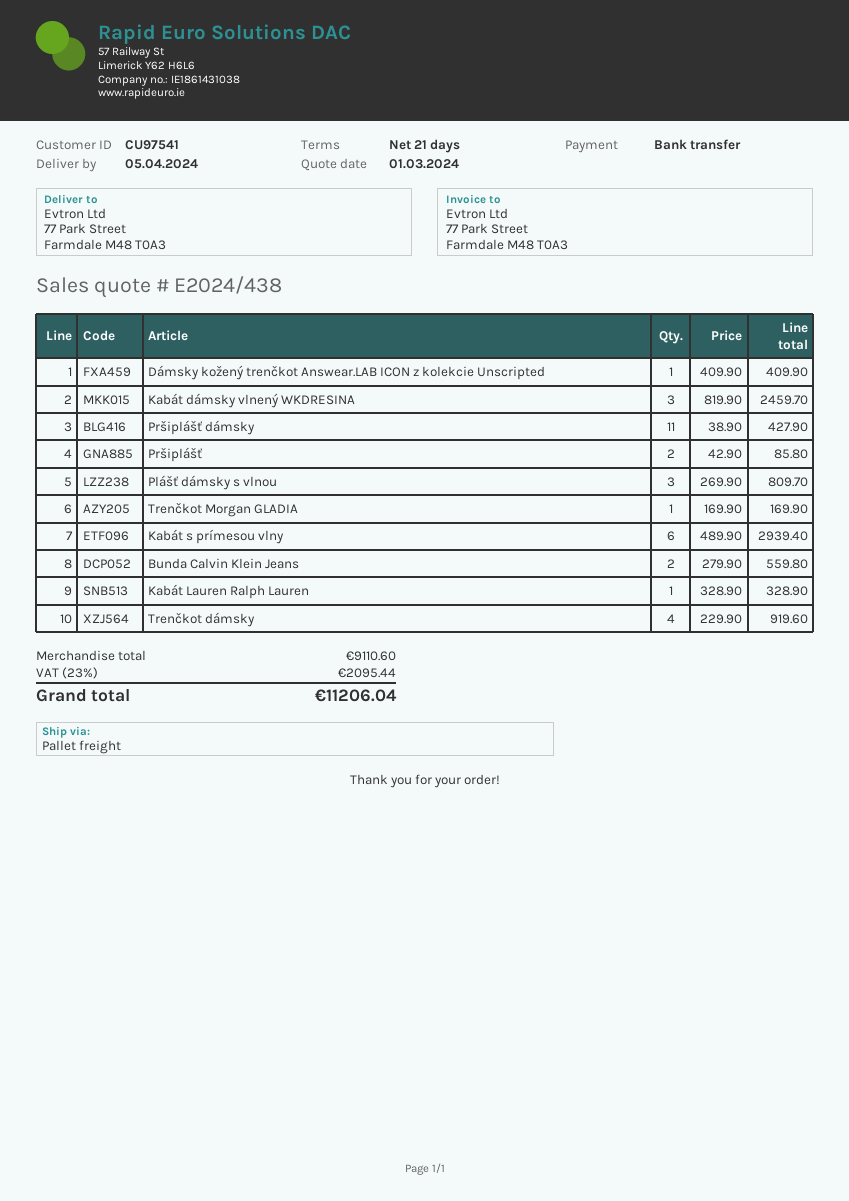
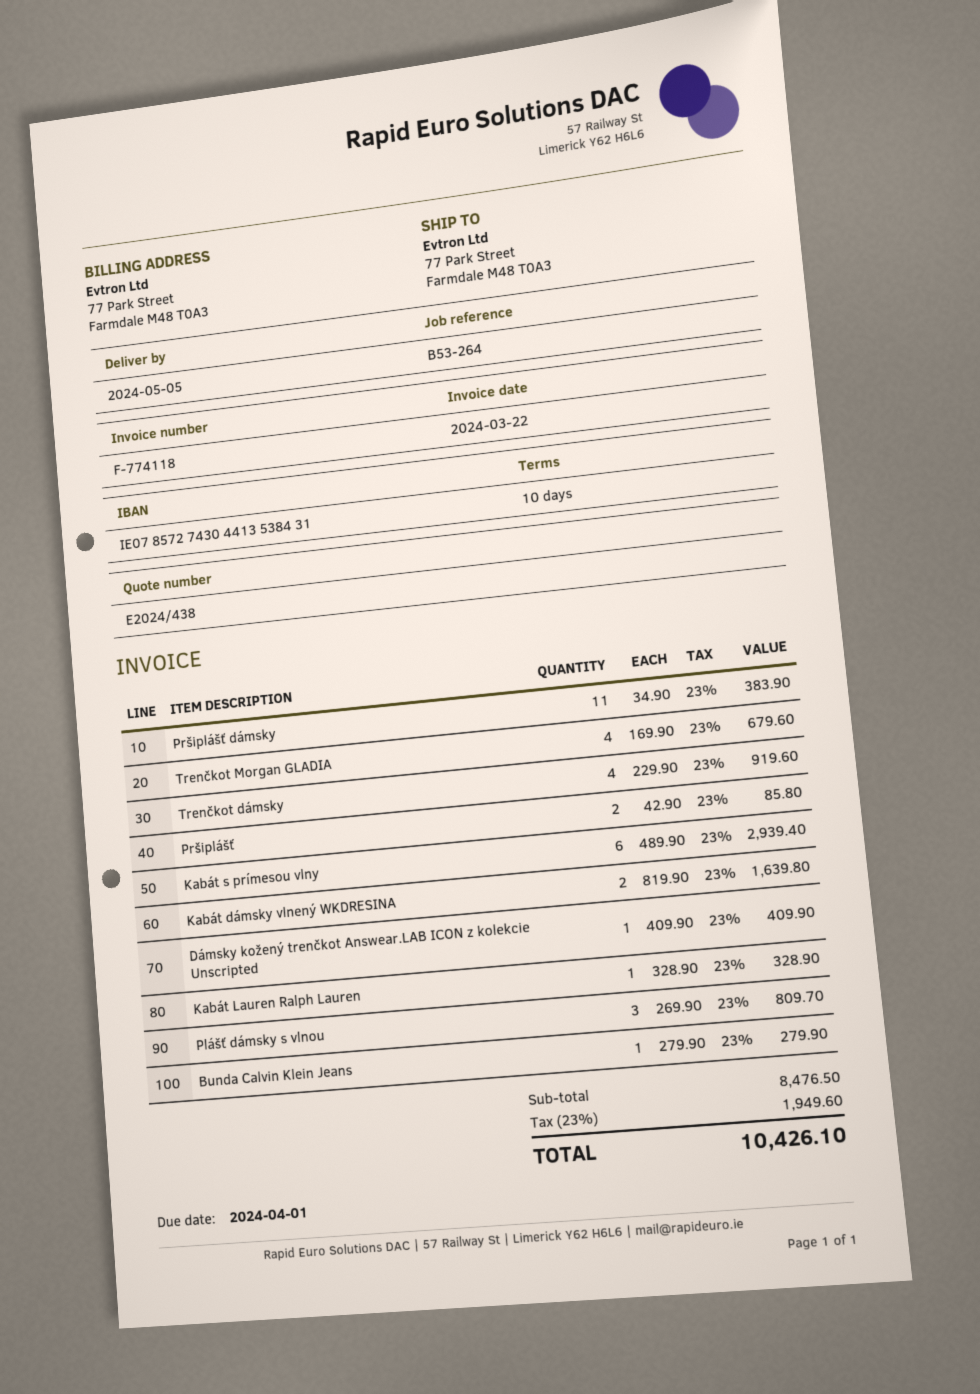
delivery date: 2024-04-05 -> 2024-05-05
payment terms: 21 days -> 10 days
Kabát dámsky vlnený WKDRESINA: 3 x 819.90 = 2459.70 -> 2 x 819.90 = 1639.80
Pršiplášť dámsky: 11 x 38.90 = 427.90 -> 11 x 34.90 = 383.90
Trenčkot Morgan GLADIA: 1 x 169.90 = 169.90 -> 4 x 169.90 = 679.60
Bunda Calvin Klein Jeans: 2 x 279.90 = 559.80 -> 1 x 279.90 = 279.90
subtotal: 9110.60 -> 8476.50
tax: 23% = 2095.44 -> 23% = 1949.60
total: 11206.04 -> 10426.10

